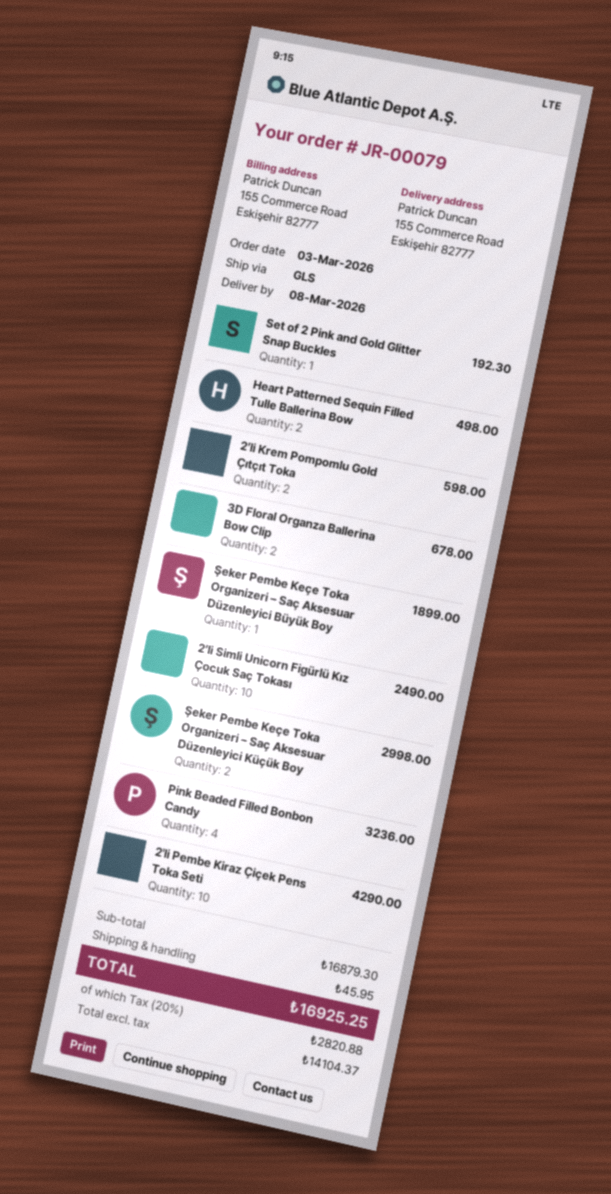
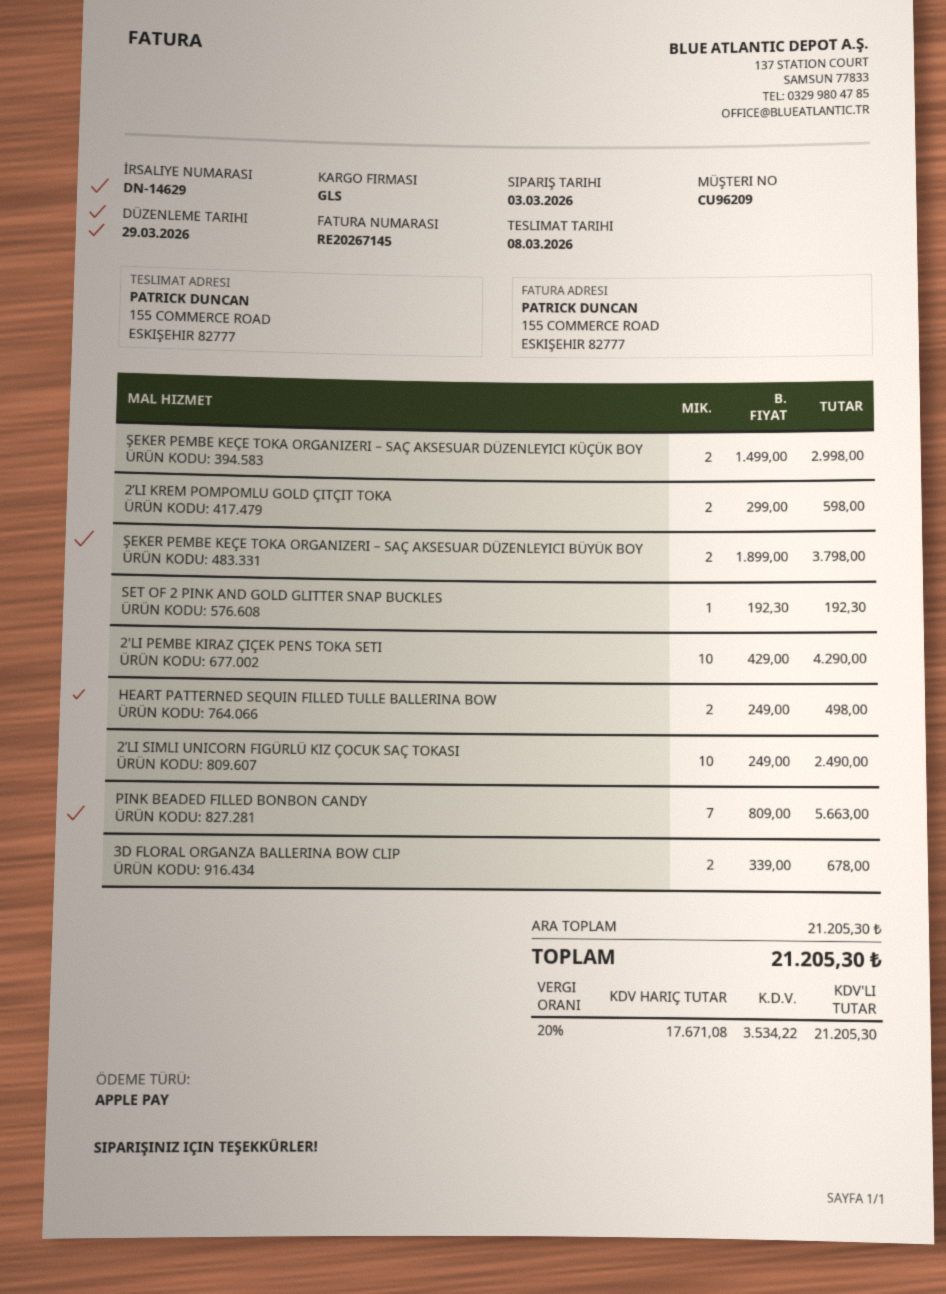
Şeker Pembe Keçe Toka Organizeri – Saç Aksesuar Düzenleyici Büyük Boy: 1 for 1899.00 -> 2 for 3798.00
Pink Beaded Filled Bonbon Candy: 4 for 3236.00 -> 7 for 5663.00
subtotal: 16879.30 -> 21205.30
shipping: 45.95 -> none
net: 14104.37 -> 17671.08
tax: 20% = 2820.88 -> 20% = 3534.22
total: 16925.25 -> 21205.30

